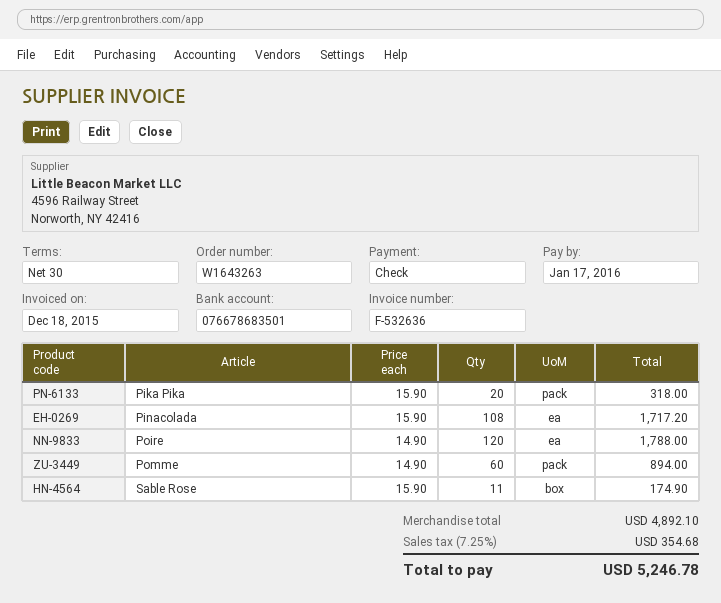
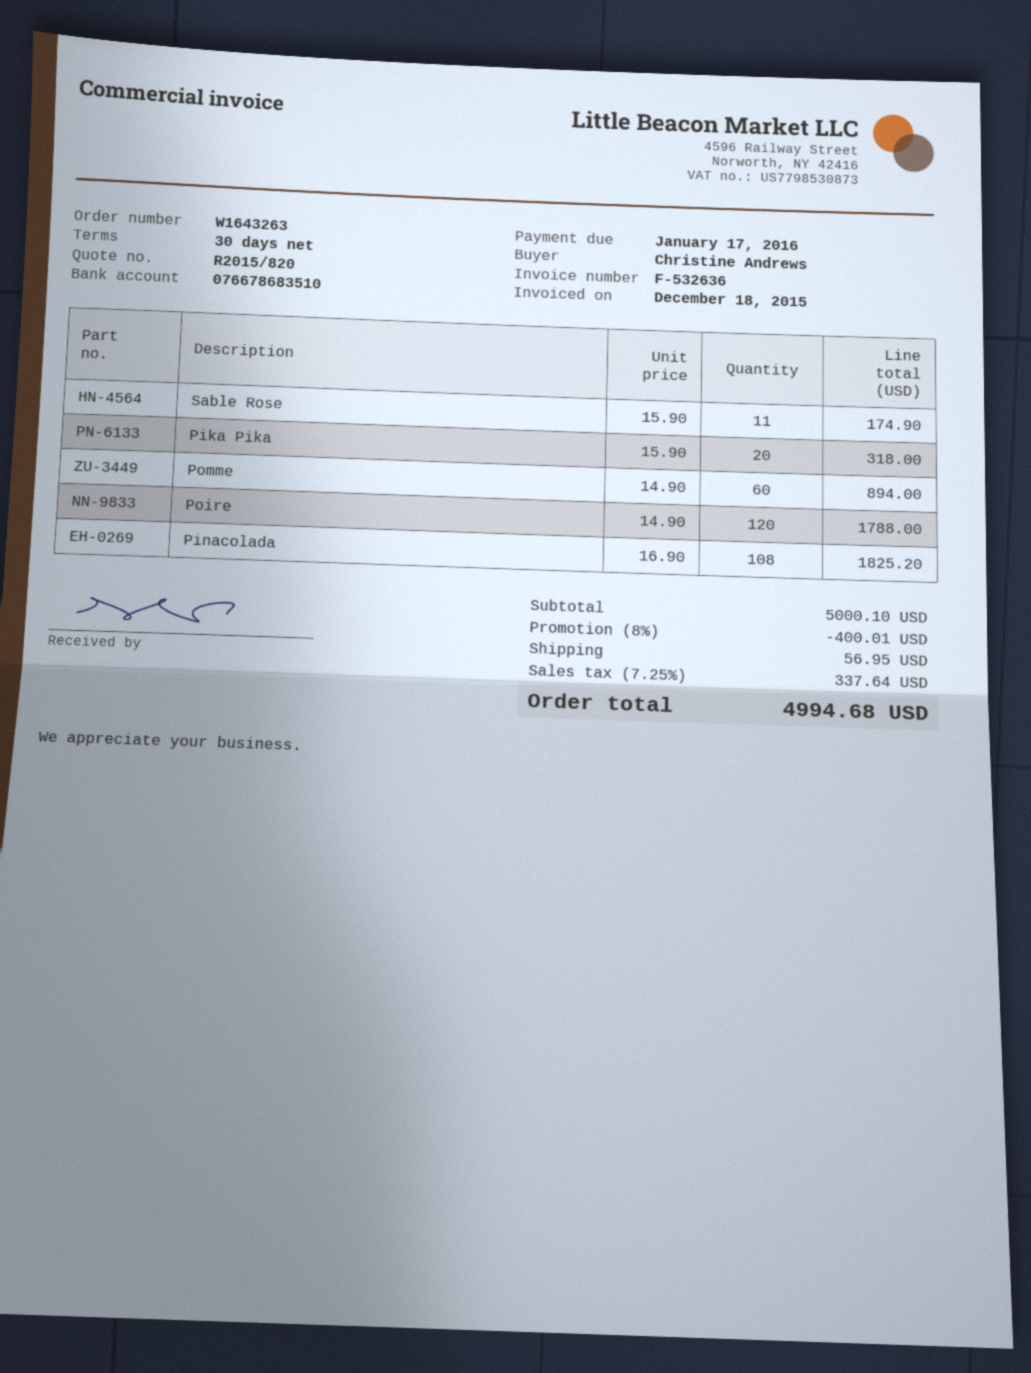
bank account: 076678683501 -> 076678683510
Pinacolada: 108 x 15.90 = 1717.20 -> 108 x 16.90 = 1825.20
subtotal: 4892.10 -> 5000.10
discount: none -> 8% = 400.01
shipping: none -> 56.95
tax: 7.25% = 354.68 -> 7.25% = 337.64
total: 5246.78 -> 4994.68

